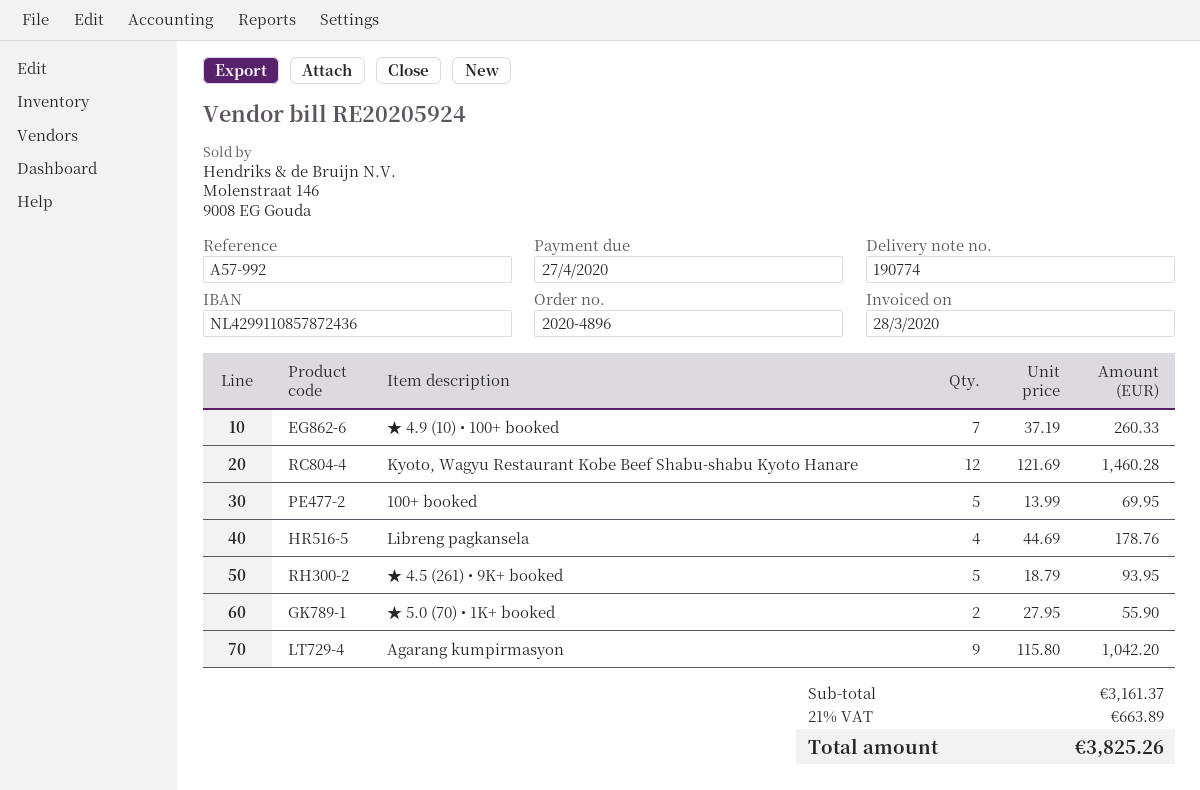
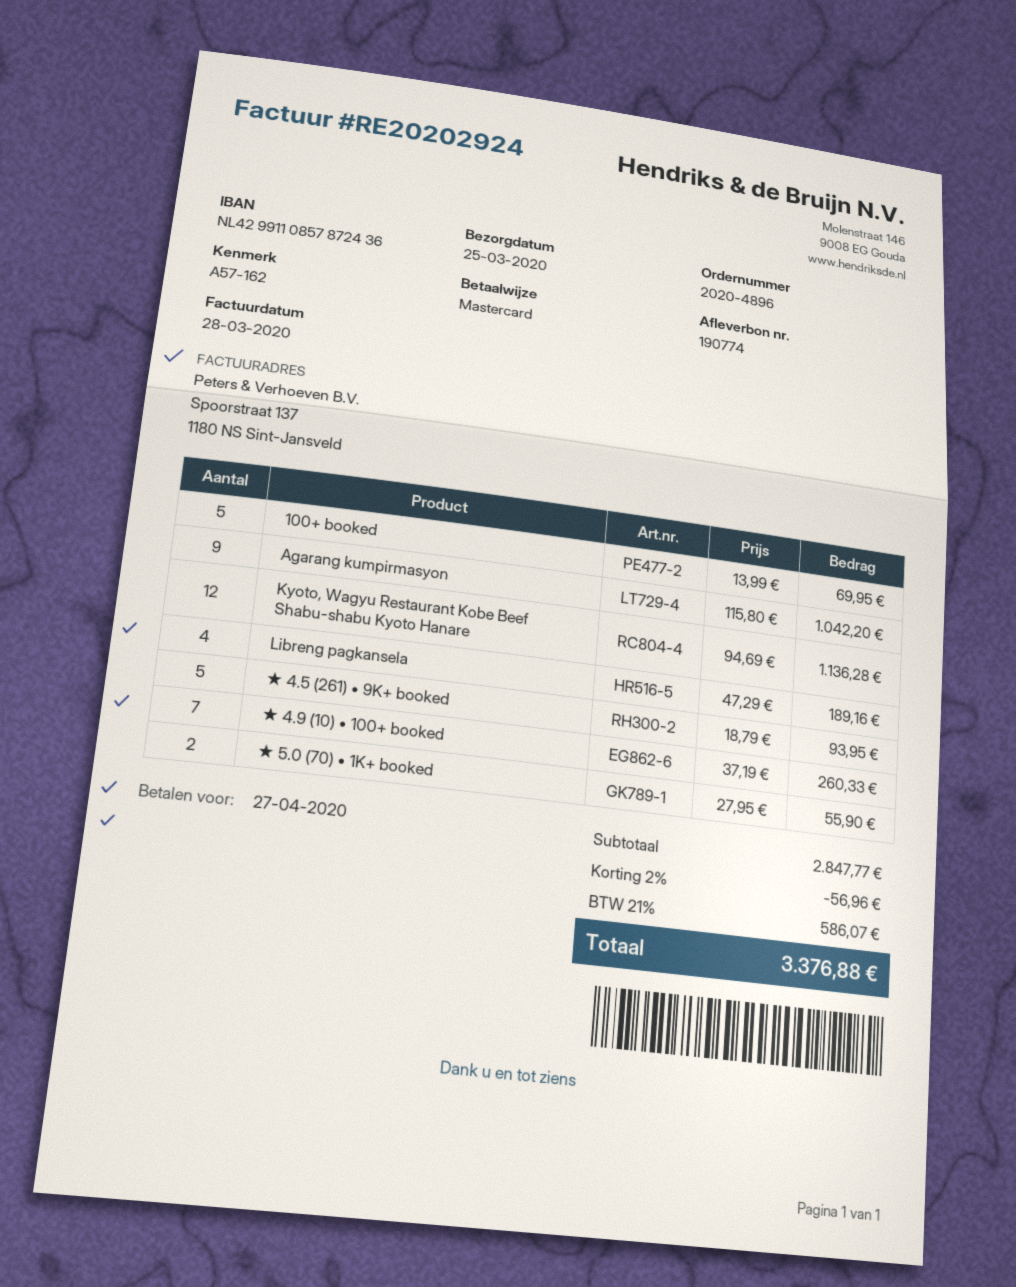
invoice number: RE20205924 -> RE20202924
reference: A57-992 -> A57-162
Kyoto, Wagyu Restaurant Kobe Beef Shabu-shabu Kyoto Hanare: 12 x 121.69 = 1460.28 -> 12 x 94.69 = 1136.28
Libreng pagkansela: 4 x 44.69 = 178.76 -> 4 x 47.29 = 189.16
subtotal: 3161.37 -> 2847.77
discount: none -> 2% = 56.96
tax: 21% = 663.89 -> 21% = 586.07
total: 3825.26 -> 3376.88

